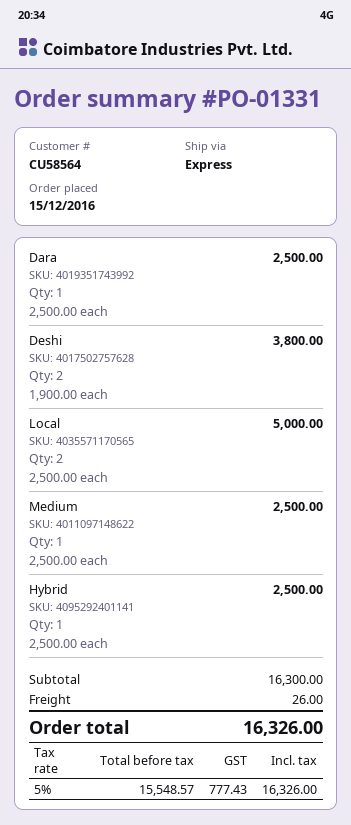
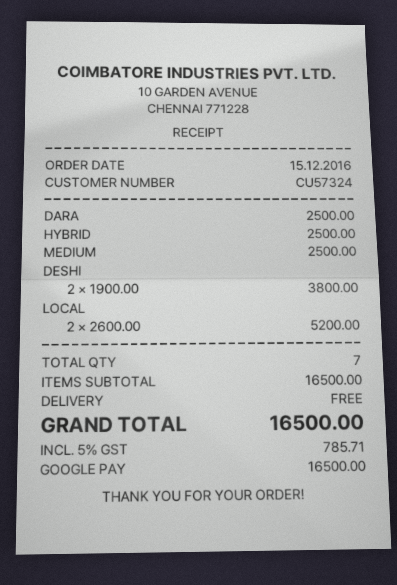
customer number: CU58564 -> CU57324
Local: 2 x 2500.00 = 5000.00 -> 2 x 2600.00 = 5200.00
subtotal: 16300.00 -> 16500.00
shipping: 26.00 -> 0.00
tax: 5% = 777.43 -> 5% = 785.71
total: 16326.00 -> 16500.00

